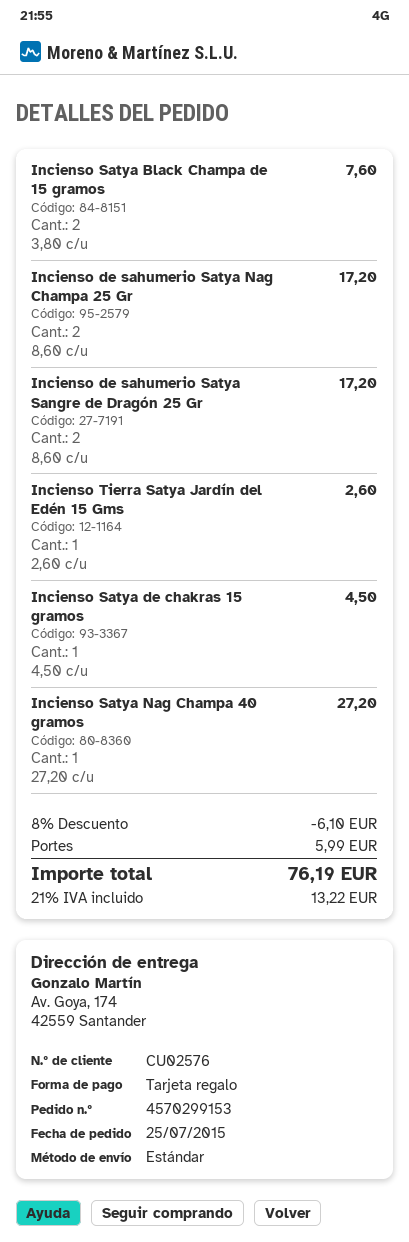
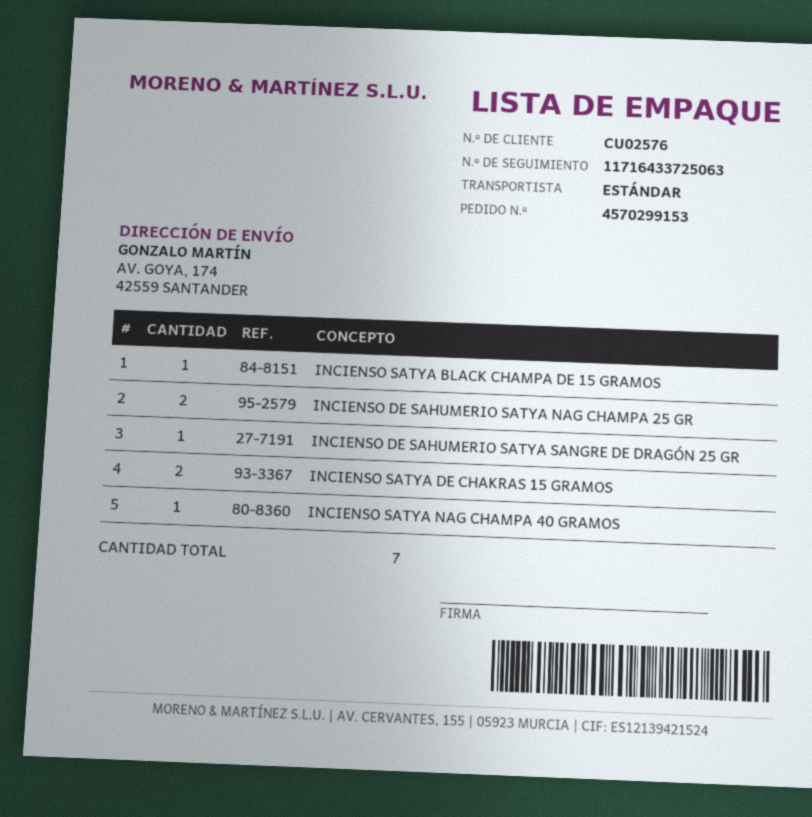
Incienso Satya Black Champa de 15 gramos: 2 -> 1
Incienso de sahumerio Satya Sangre de Dragón 25 Gr: 2 -> 1
Incienso Tierra Satya Jardín del Edén 15 Gms: 1 -> none
Incienso Satya de chakras 15 gramos: 1 -> 2

